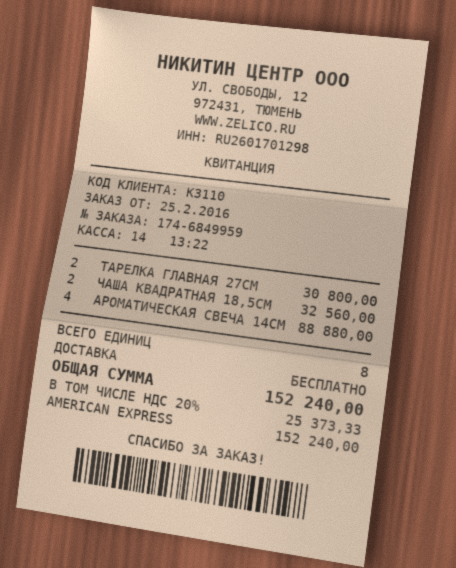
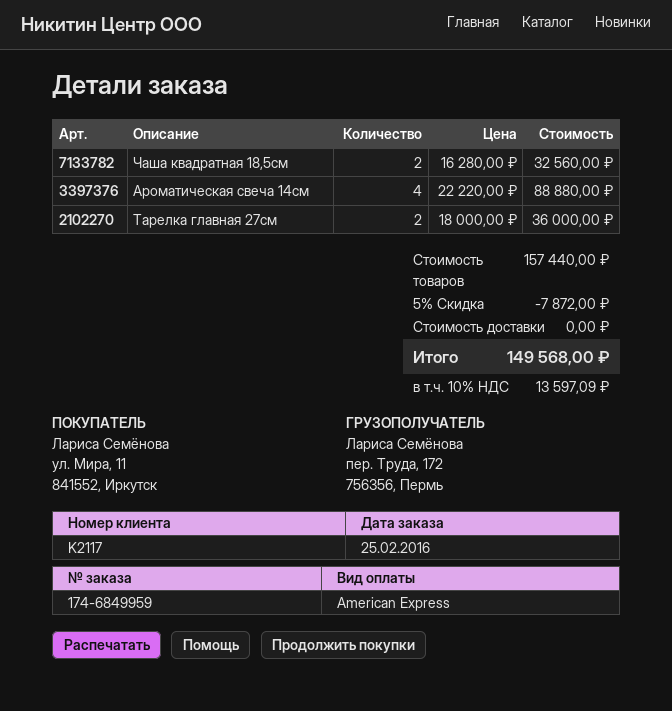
customer number: K3110 -> K2117
ТАРЕЛКА ГЛАВНАЯ 27СМ: 2 for 30800.00 -> 2 for 36000.00
discount: none -> 5% = 7872.00
tax: 20% = 25373.33 -> 10% = 13597.09
total: 152240.00 -> 149568.00

